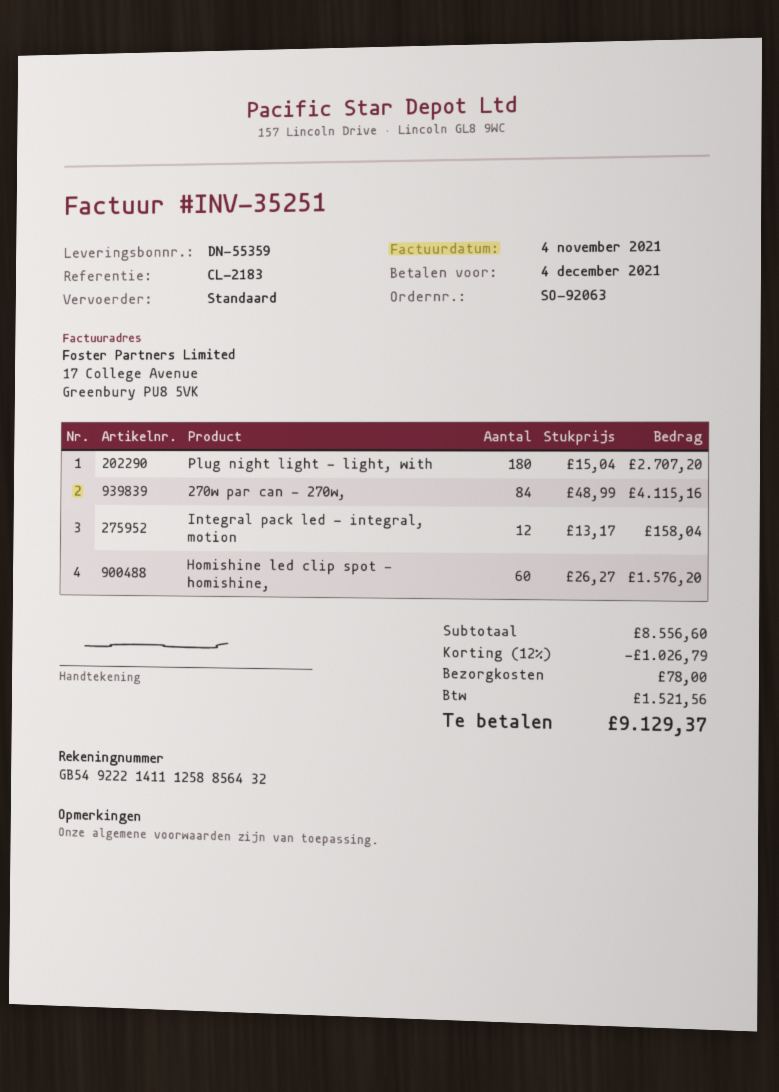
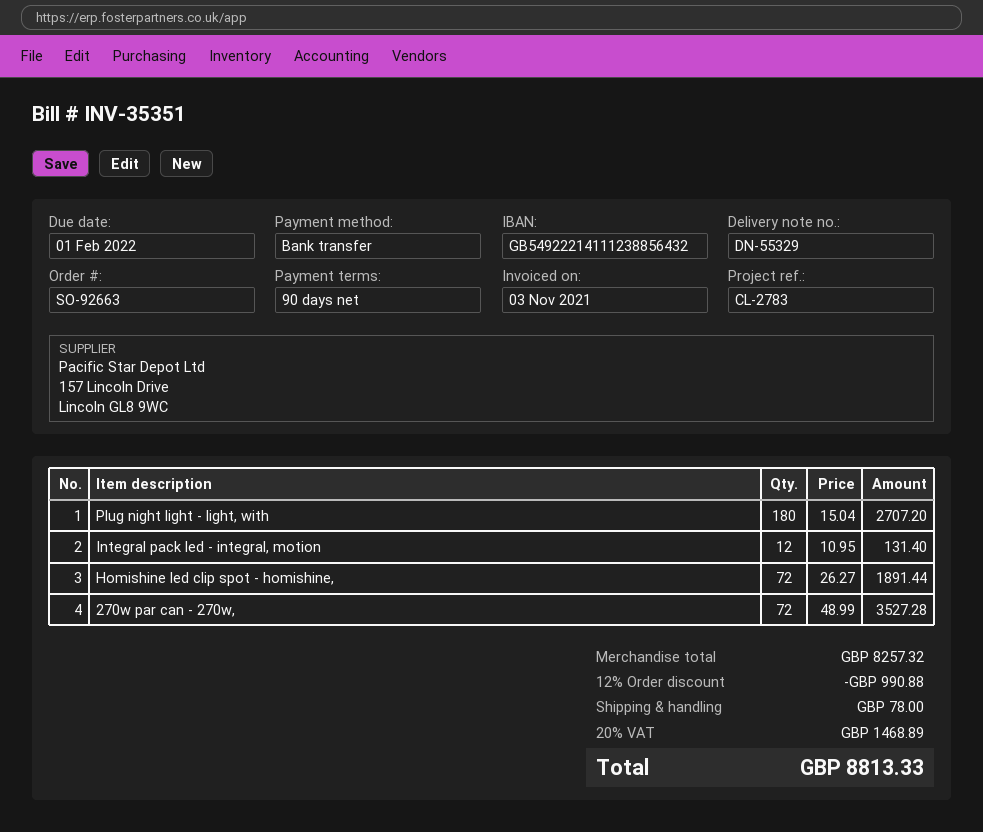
order number: SO-92063 -> SO-92663
delivery note number: DN-55359 -> DN-55329
invoice number: INV-35251 -> INV-35351
invoice date: 2021-11-04 -> 2021-11-03
due date: 2021-12-04 -> 2022-02-01
reference: CL-2183 -> CL-2783
bank account: GB54922214111258856432 -> GB54922214111238856432
270w par can - 270w,: 84 x 48.99 = 4115.16 -> 72 x 48.99 = 3527.28
Integral pack led - integral, motion: 12 x 13.17 = 158.04 -> 12 x 10.95 = 131.40
Homishine led clip spot - homishine,: 60 x 26.27 = 1576.20 -> 72 x 26.27 = 1891.44
subtotal: 8556.60 -> 8257.32
discount: 12% = 1026.79 -> 12% = 990.88
tax: 1521.56 -> 1468.89
total: 9129.37 -> 8813.33

